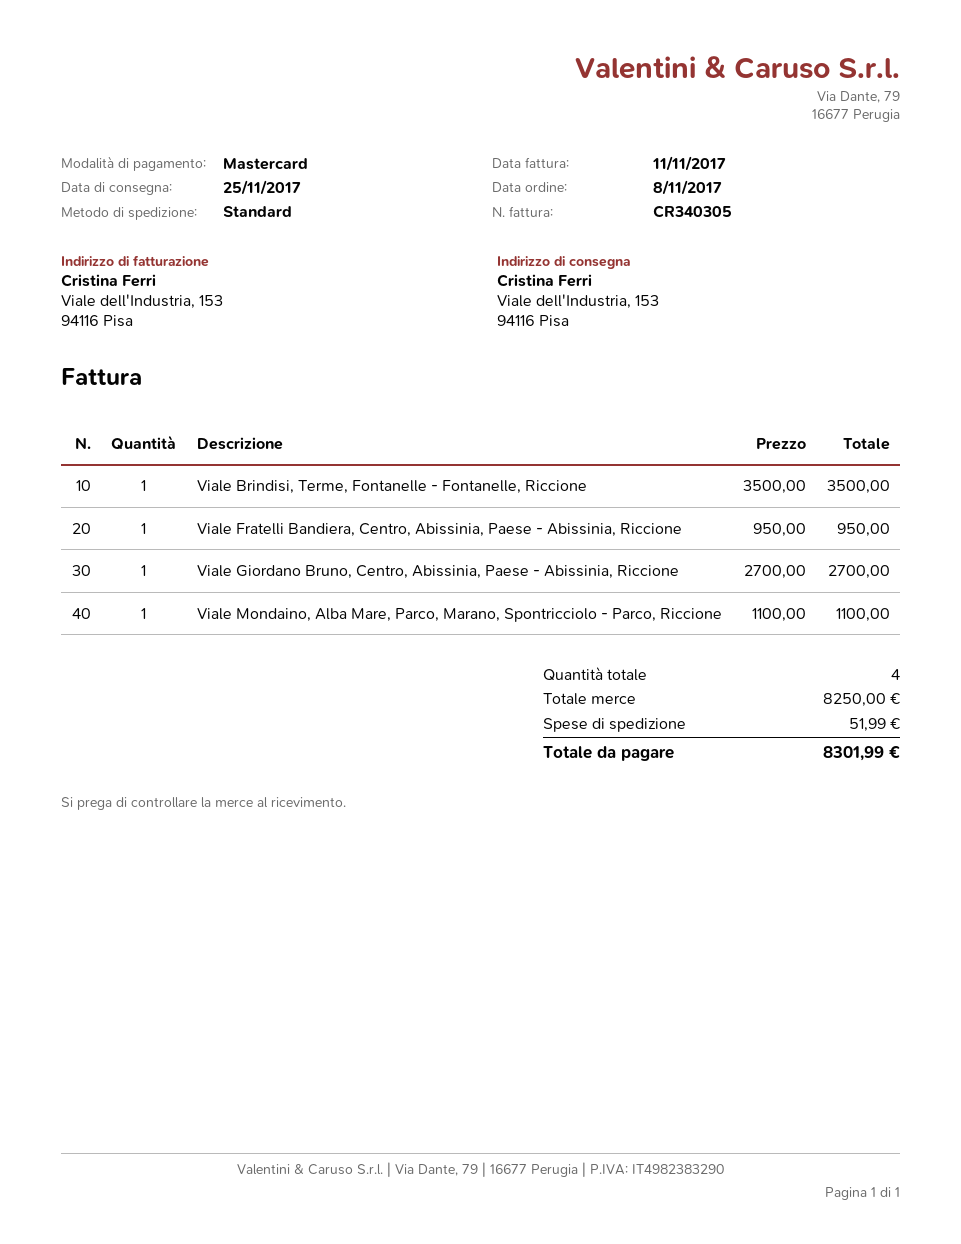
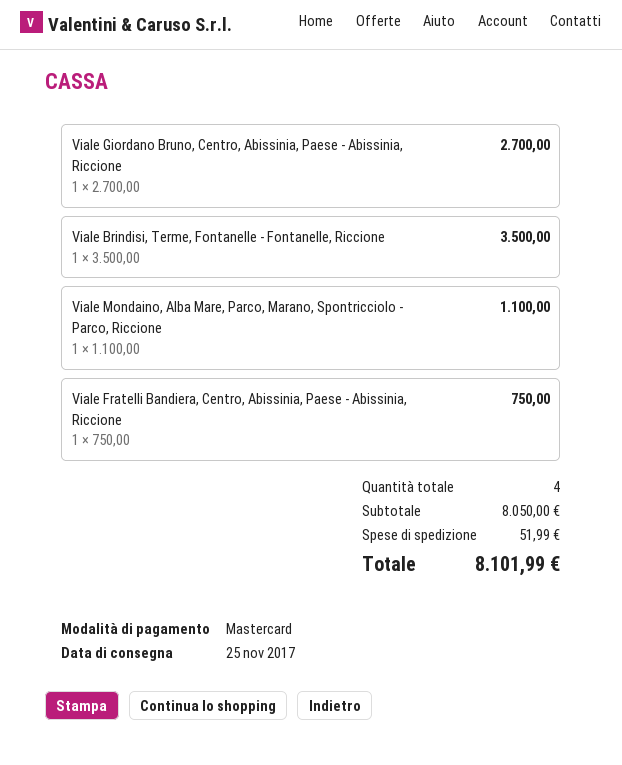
Viale Fratelli Bandiera, Centro, Abissinia, Paese - Abissinia, Riccione: 1 x 950.00 = 950.00 -> 1 x 750.00 = 750.00
subtotal: 8250.00 -> 8050.00
total: 8301.99 -> 8101.99

